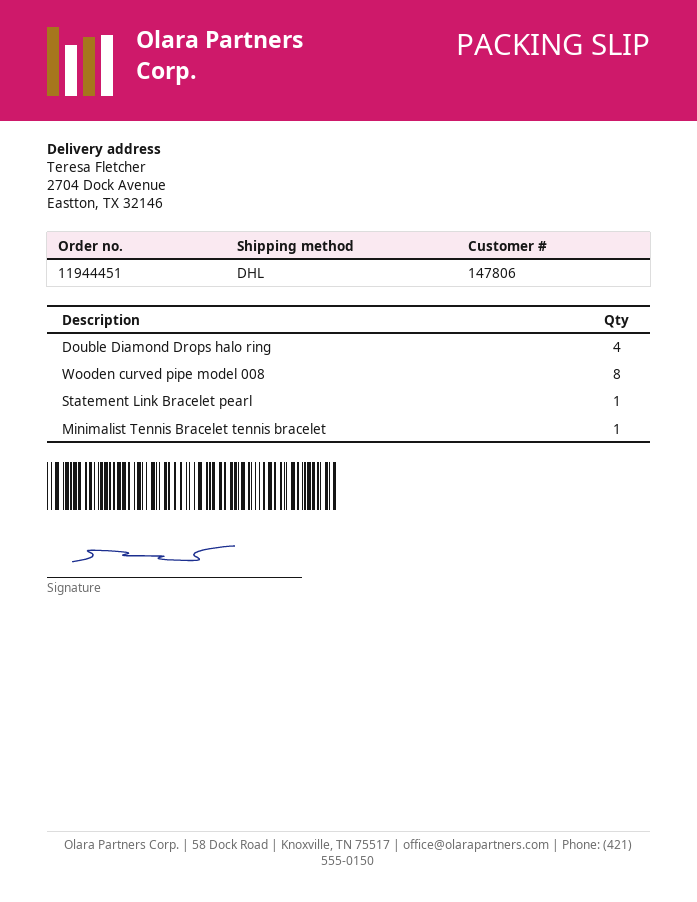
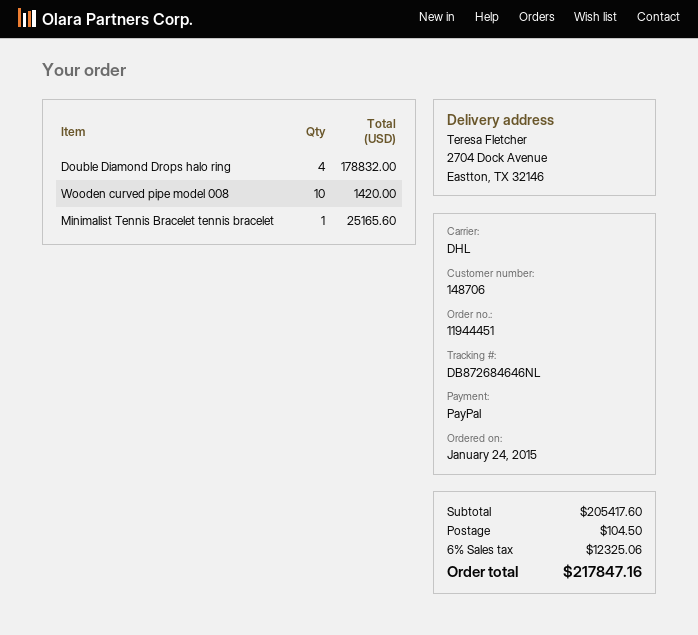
customer number: 147806 -> 148706
Wooden curved pipe model 008: 8 -> 10
Statement Link Bracelet pearl: 1 -> none

